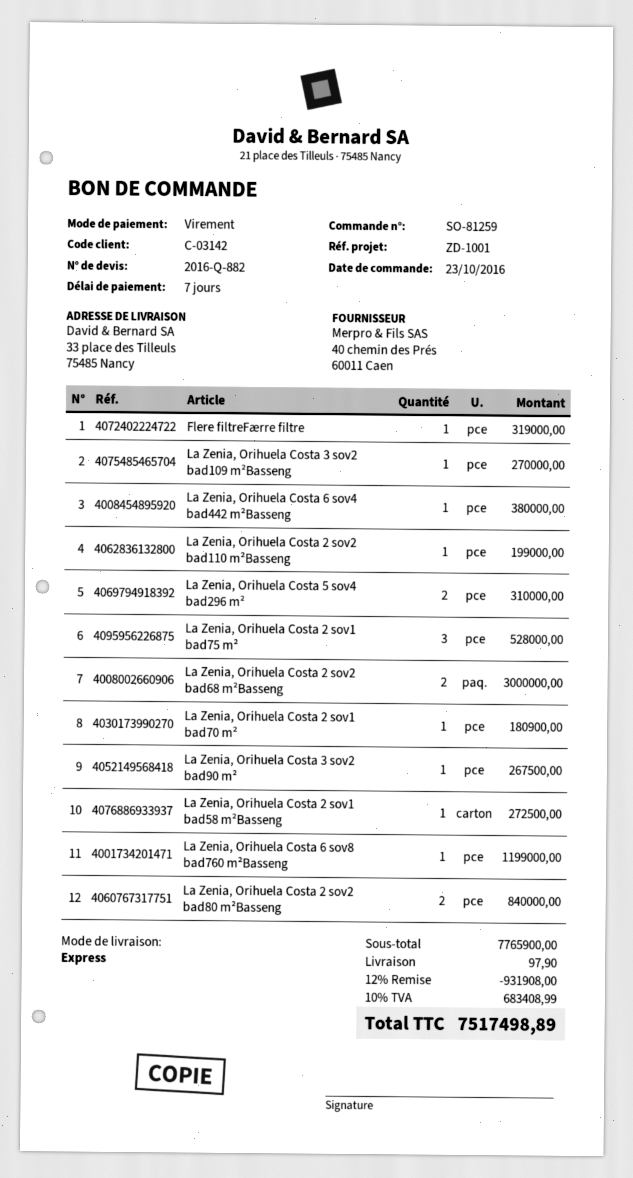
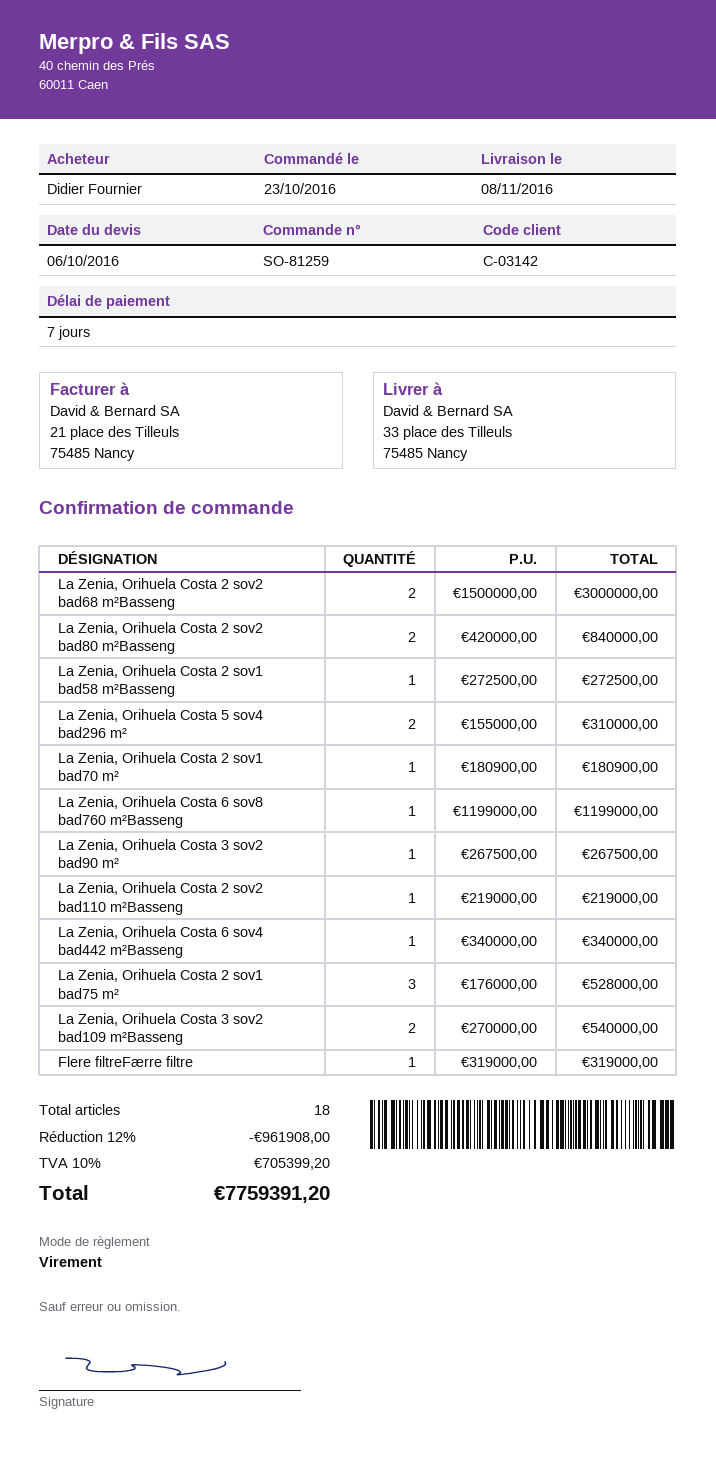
La Zenia, Orihuela Costa 3 sov2 bad109 m²Basseng: 1 for 270000.00 -> 2 for 540000.00
La Zenia, Orihuela Costa 6 sov4 bad442 m²Basseng: 1 for 380000.00 -> 1 for 340000.00
La Zenia, Orihuela Costa 2 sov2 bad110 m²Basseng: 1 for 199000.00 -> 1 for 219000.00
discount: 12% = 931908.00 -> 12% = 961908.00
shipping: 97.90 -> none
tax: 10% = 683408.99 -> 10% = 705399.20
total: 7517498.89 -> 7759391.20

